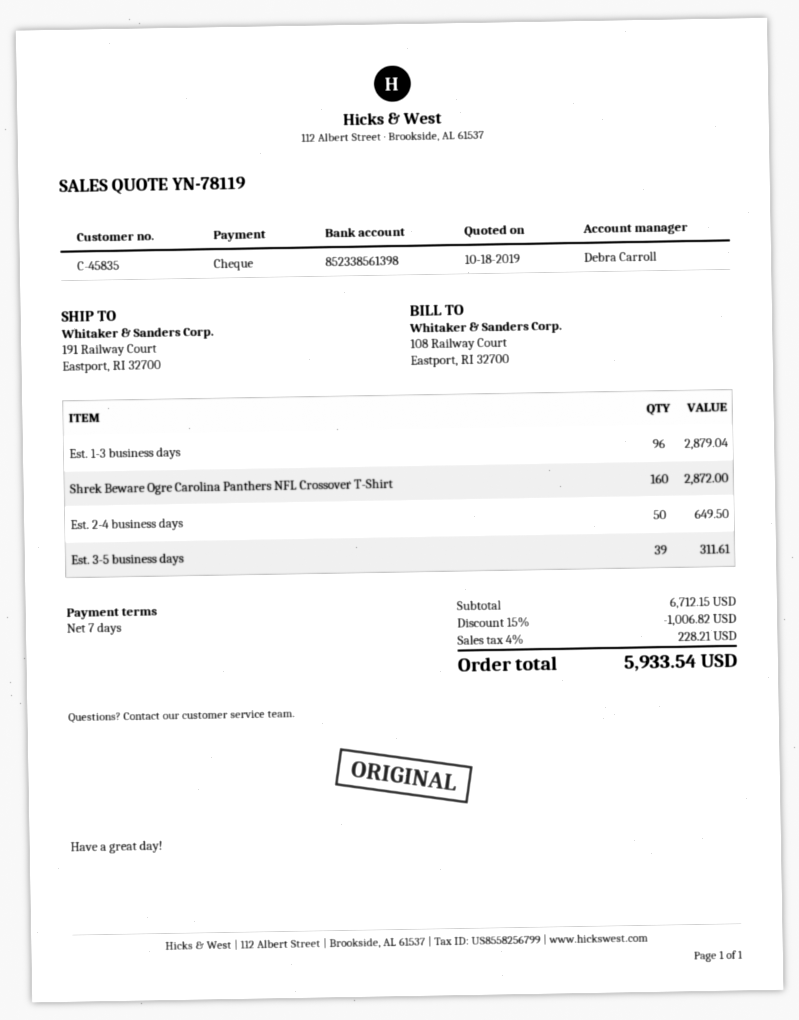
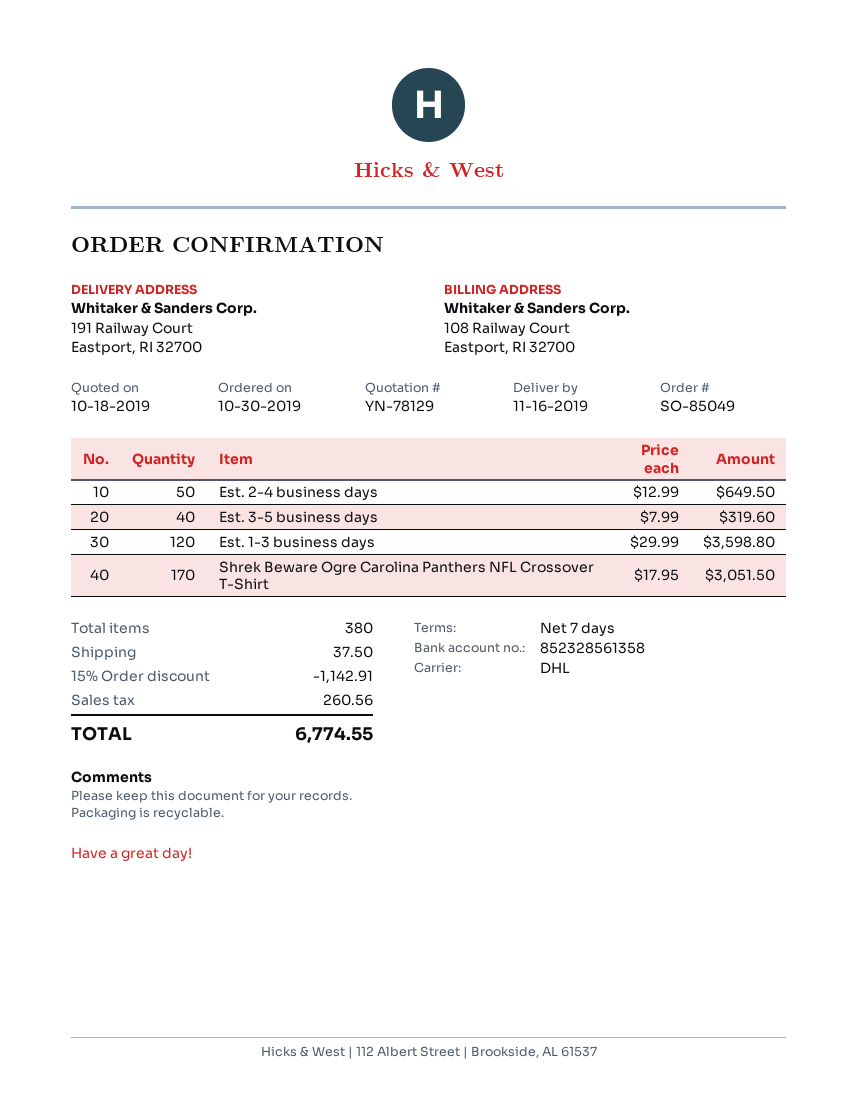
quote number: YN-78119 -> YN-78129
bank account: 852338561398 -> 852328561358
Est. 1-3 business days: 96 for 2879.04 -> 120 for 3598.80
Shrek Beware Ogre Carolina Panthers NFL Crossover T-Shirt: 160 for 2872.00 -> 170 for 3051.50
Est. 3-5 business days: 39 for 311.61 -> 40 for 319.60
discount: 15% = 1006.82 -> 15% = 1142.91
shipping: none -> 37.50
tax: 228.21 -> 260.56
total: 5933.54 -> 6774.55

